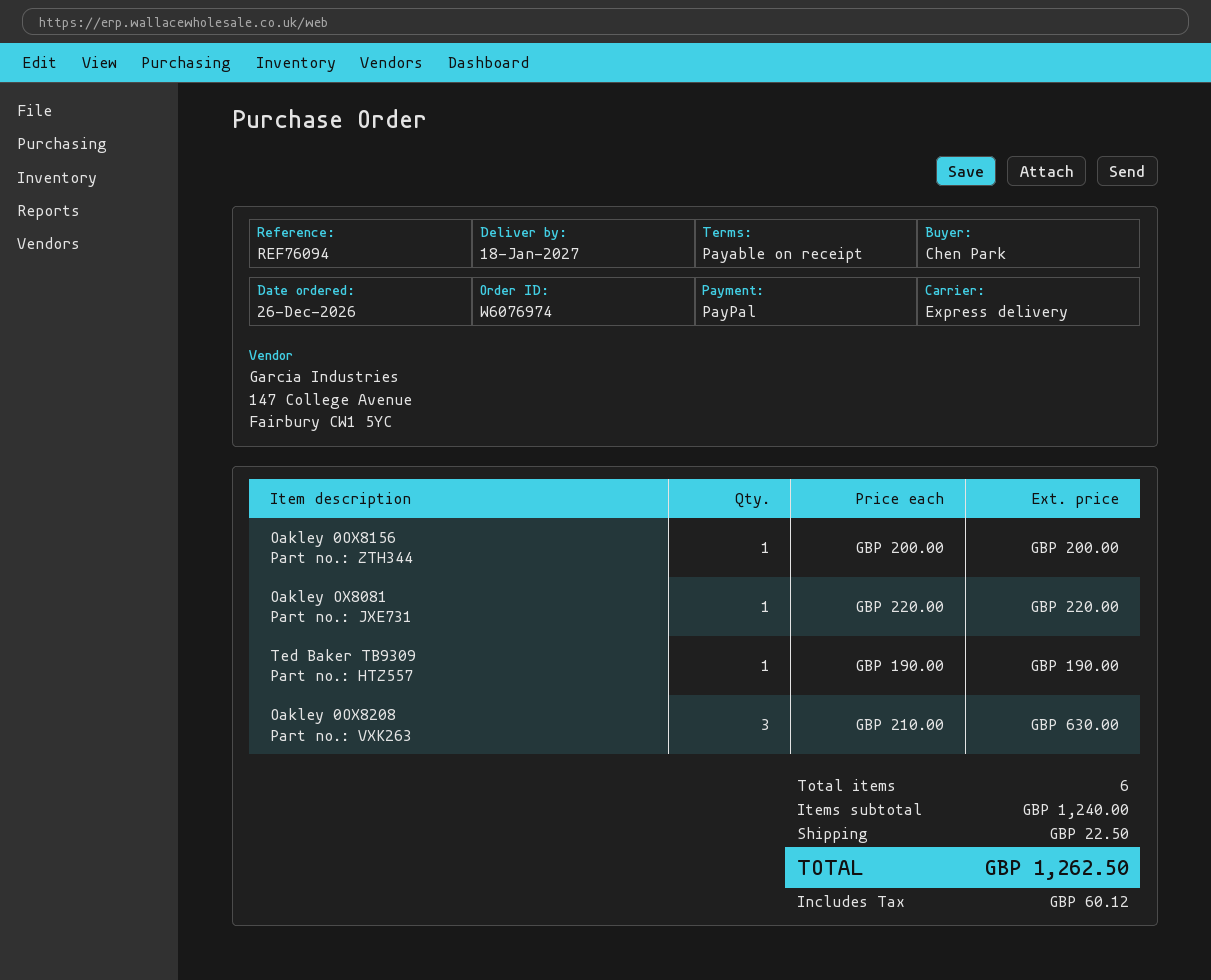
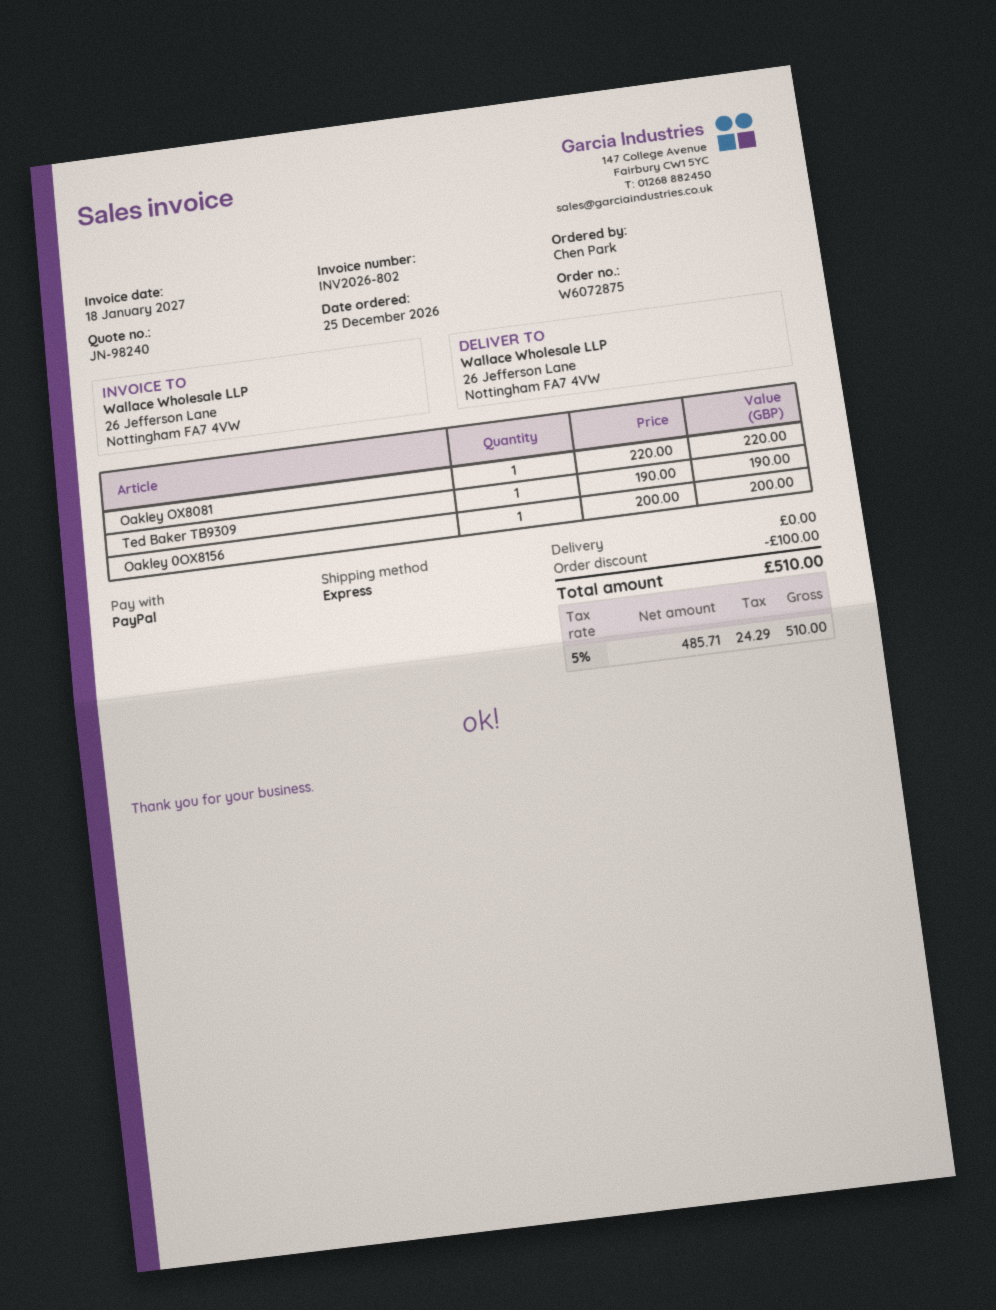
order number: W6076974 -> W6072875
order date: 2026-12-26 -> 2026-12-25
Oakley 0OX8208: 3 x 210.00 = 630.00 -> none
discount: none -> 100.00
shipping: 22.50 -> 0.00
tax: 60.12 -> 24.29
total: 1262.50 -> 510.00

